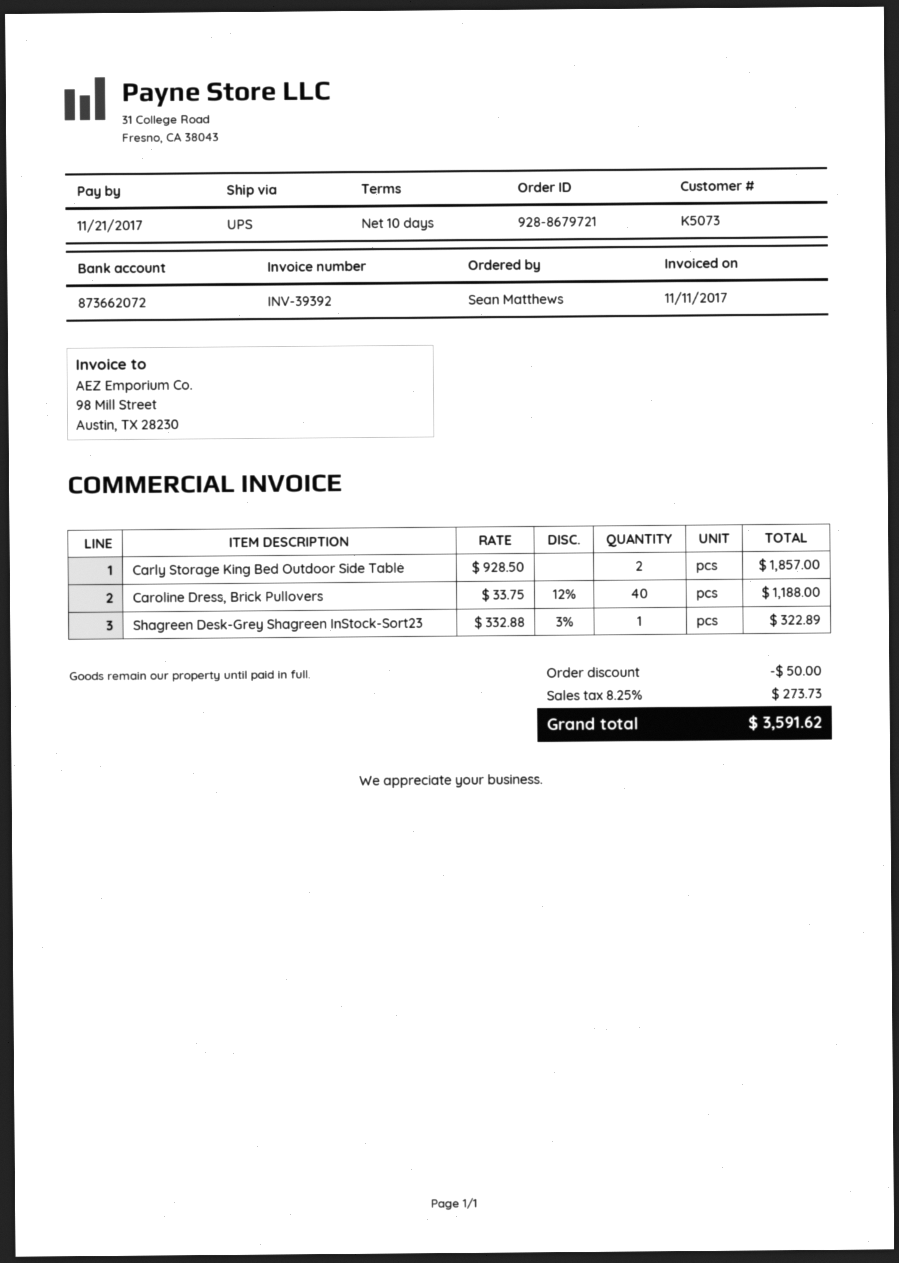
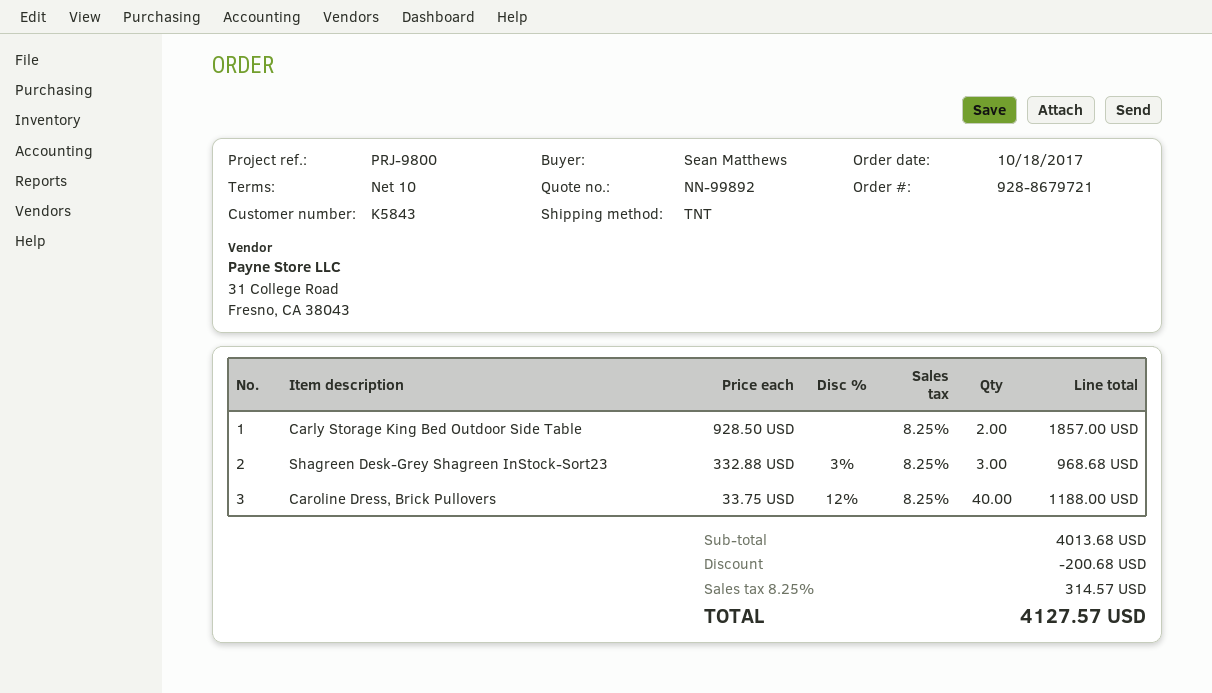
customer number: K5073 -> K5843
shipping method: UPS -> TNT
Shagreen Desk-Grey Shagreen InStock-Sort23: 1 x 332.88 - 3% = 322.89 -> 3 x 332.88 - 3% = 968.68
discount: 50.00 -> 200.68
tax: 8.25% = 273.73 -> 8.25% = 314.57
total: 3591.62 -> 4127.57

